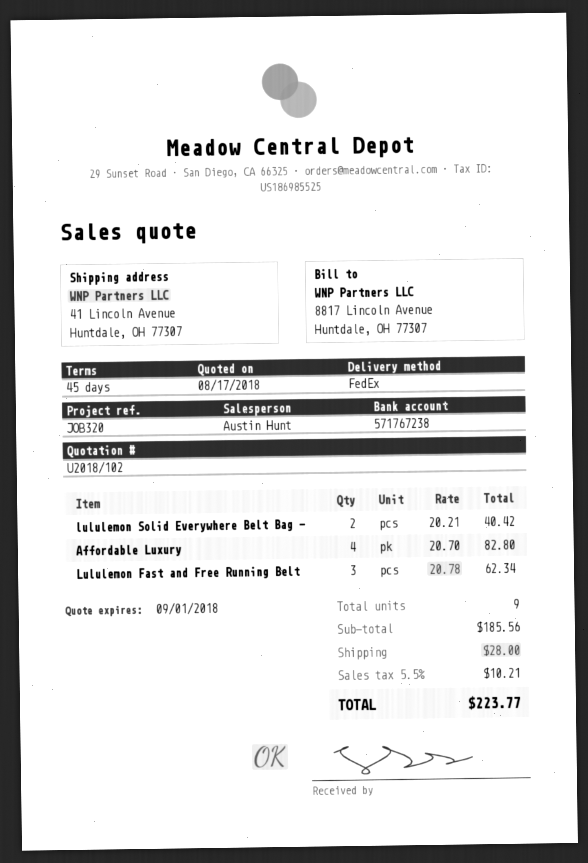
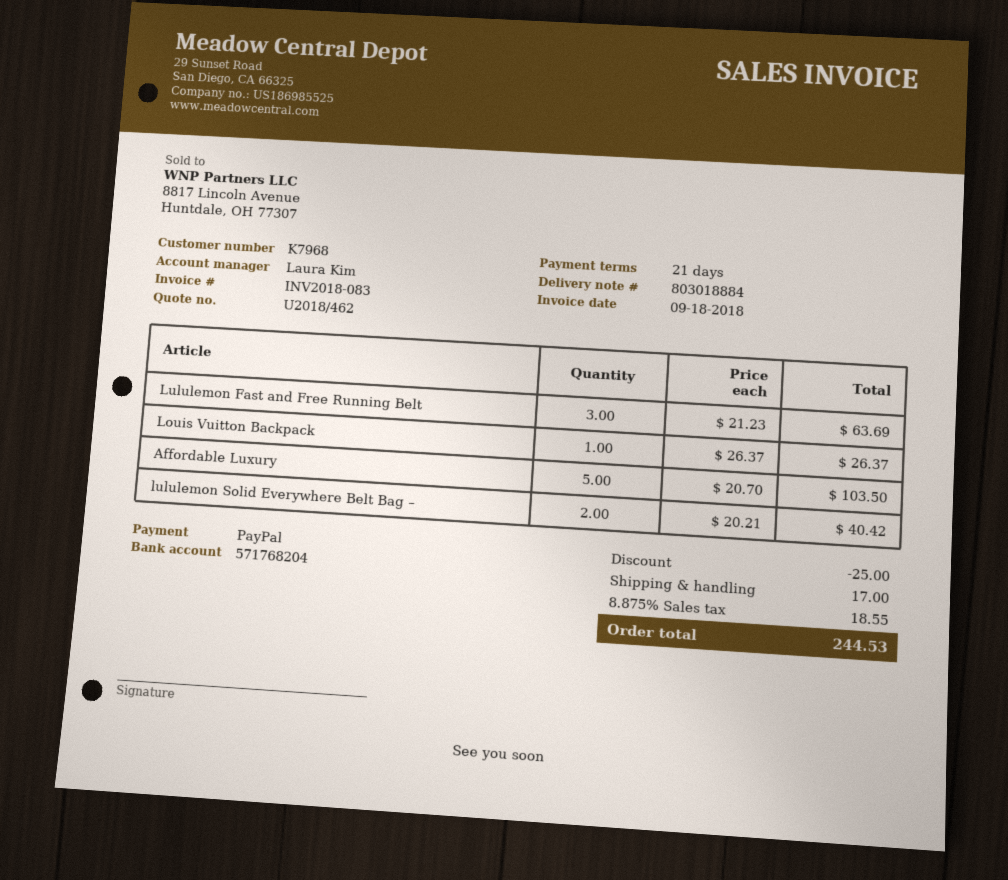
quote number: U2018/102 -> U2018/462
payment terms: 45 days -> 21 days
sales rep: Austin Hunt -> Laura Kim
bank account: 571767238 -> 571768204
Affordable Luxury: 4 x 20.70 = 82.80 -> 5 x 20.70 = 103.50
Lululemon Fast and Free Running Belt: 3 x 20.78 = 62.34 -> 3 x 21.23 = 63.69
Louis Vuitton Backpack: none -> 1 x 26.37 = 26.37
discount: none -> 25.00
shipping: 28.00 -> 17.00
tax: 5.5% = 10.21 -> 8.875% = 18.55
total: 223.77 -> 244.53

